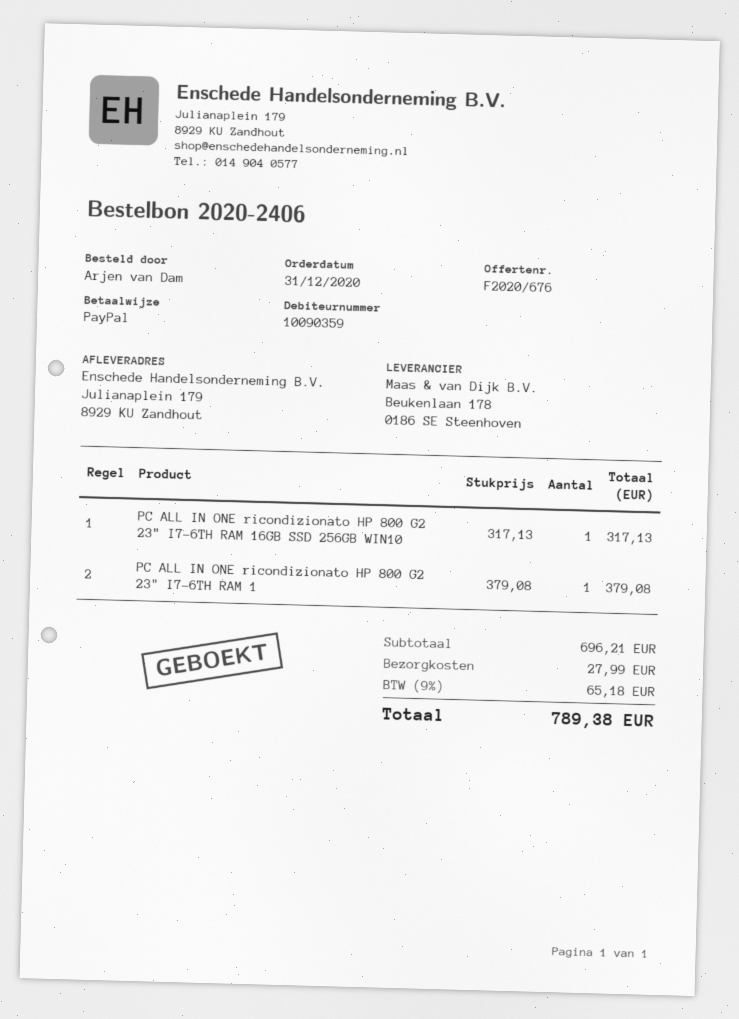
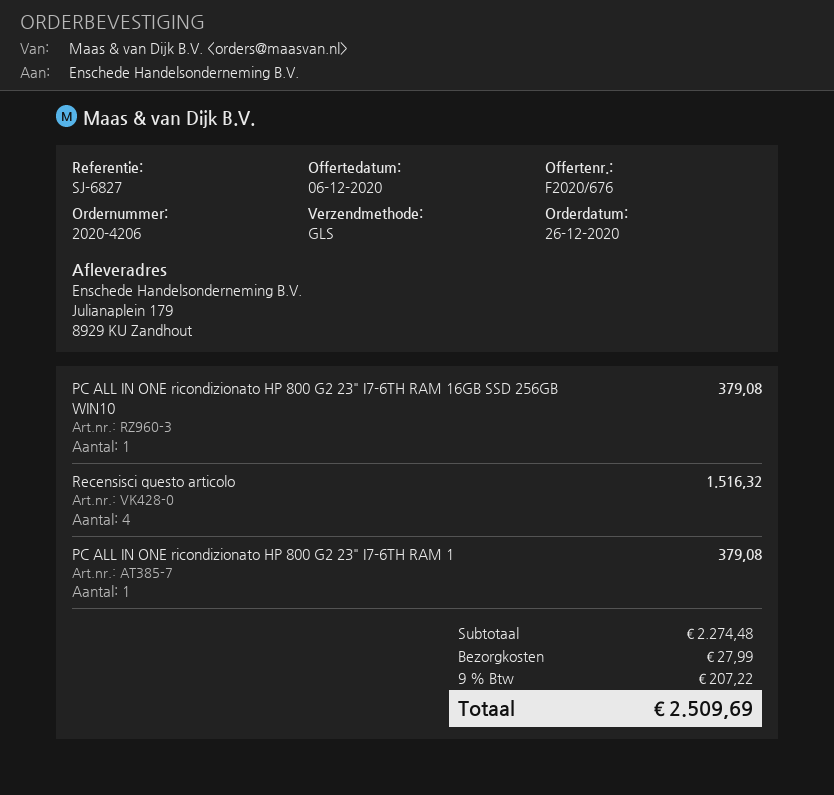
order number: 2020-2406 -> 2020-4206
order date: 2020-12-31 -> 2020-12-26
PC ALL IN ONE ricondizionato HP 800 G2 23" I7-6TH RAM 16GB SSD 256GB WIN10: 1 for 317.13 -> 1 for 379.08
Recensisci questo articolo: none -> 4 for 1516.32
subtotal: 696.21 -> 2274.48
tax: 9% = 65.18 -> 9% = 207.22
total: 789.38 -> 2509.69

